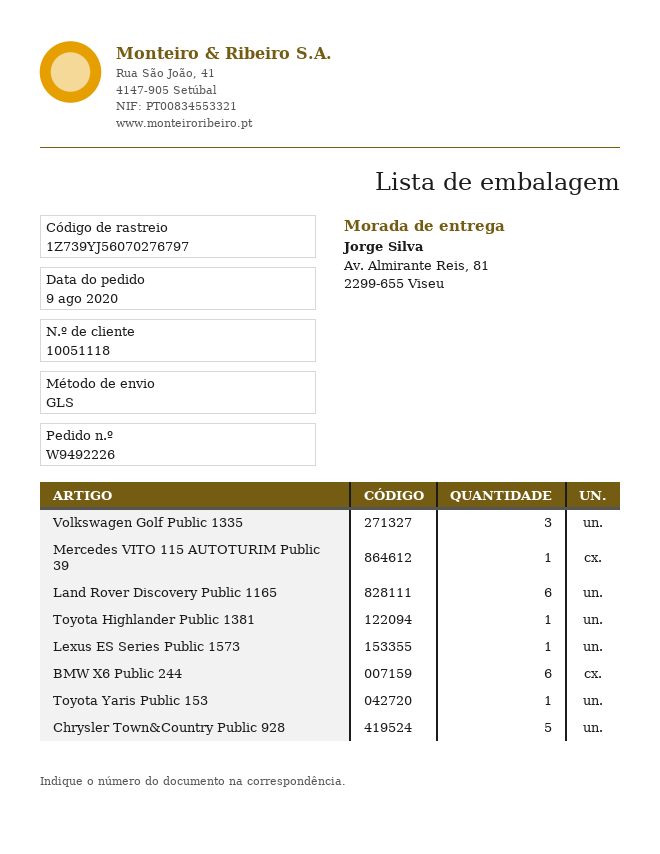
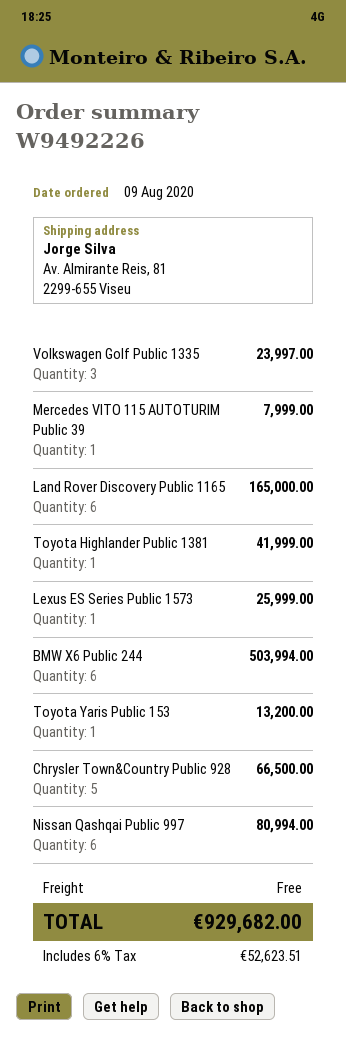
Nissan Qashqai Public 997: none -> 6

